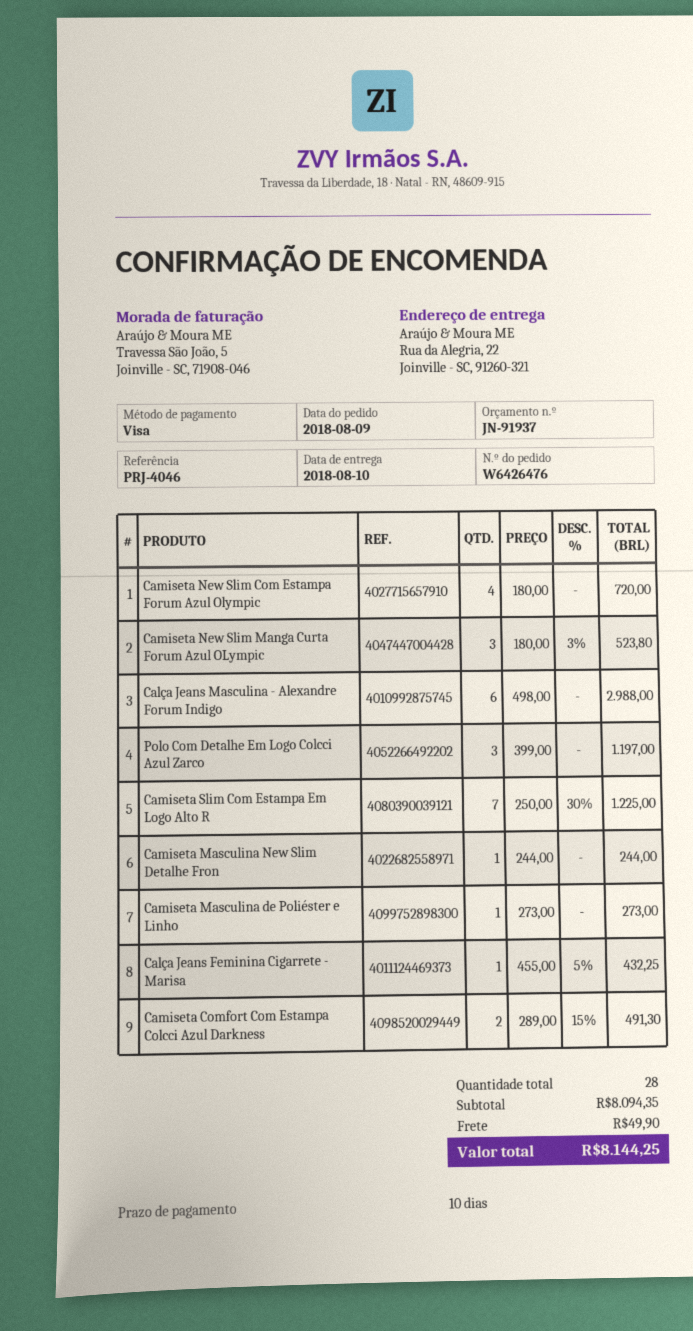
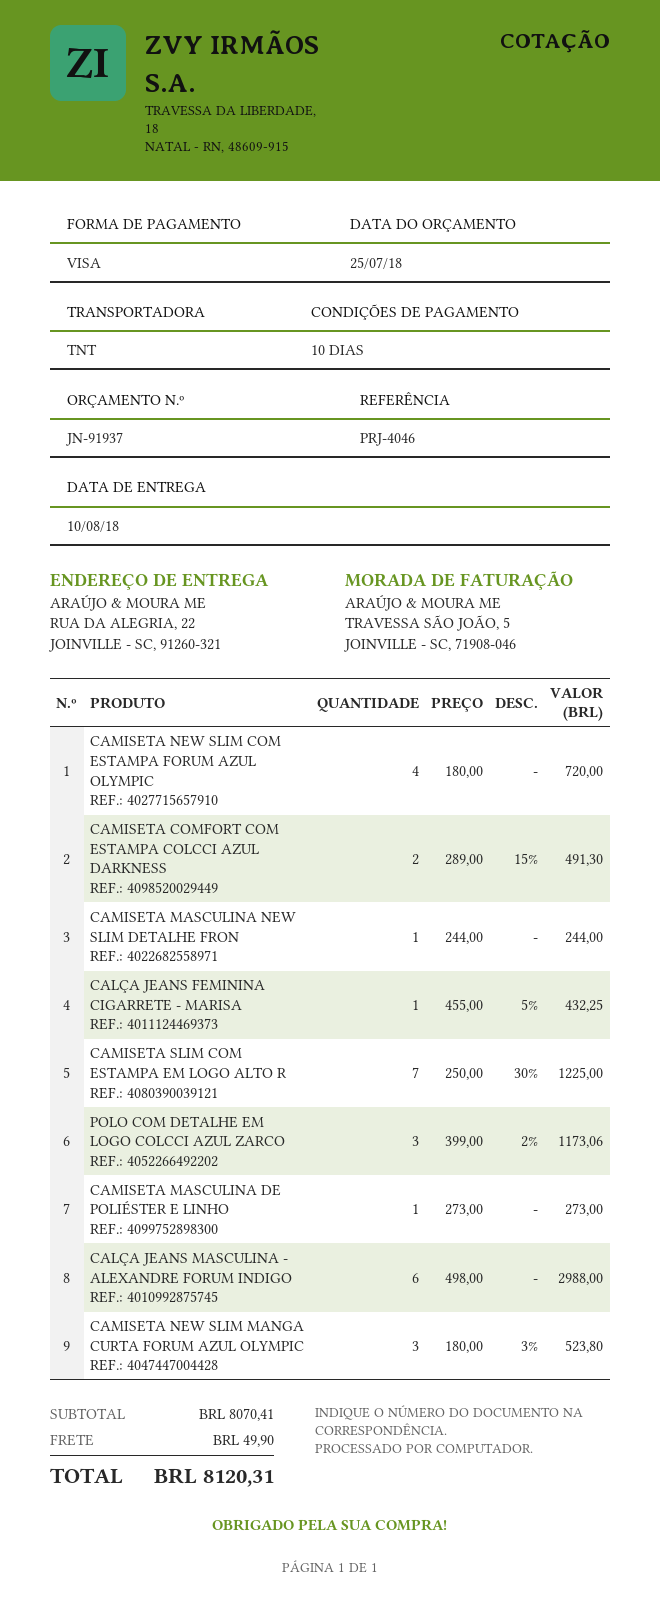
Polo Com Detalhe Em Logo Colcci Azul Zarco: 3 x 399.00 = 1197.00 -> 3 x 399.00 - 2% = 1173.06
subtotal: 8094.35 -> 8070.41
total: 8144.25 -> 8120.31

